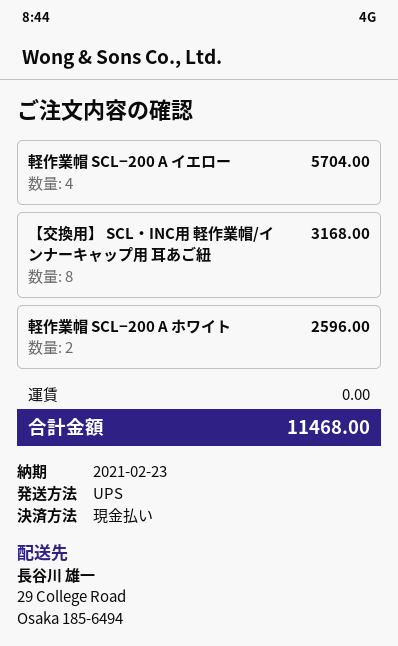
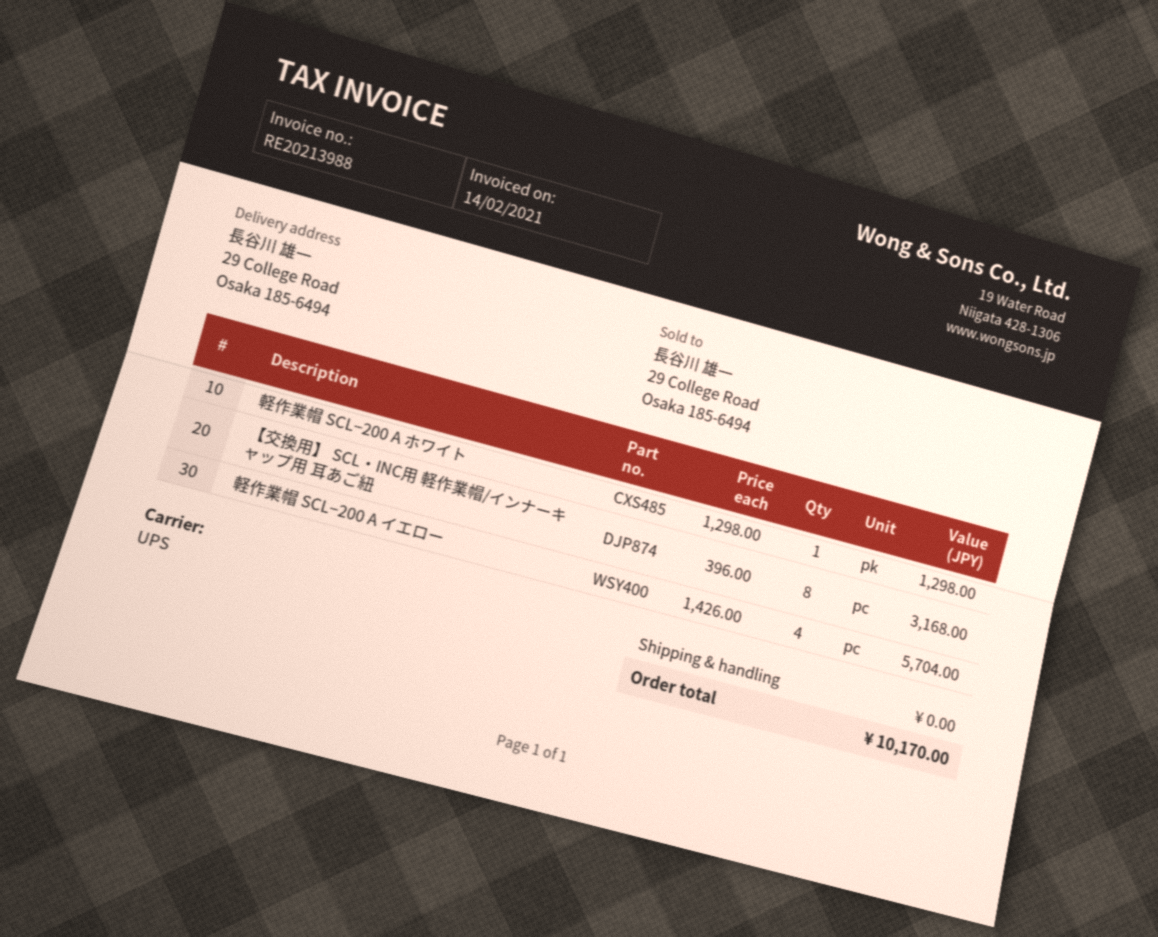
軽作業帽 SCL−200 A ホワイト: 2 for 2596.00 -> 1 for 1298.00
total: 11468.00 -> 10170.00

